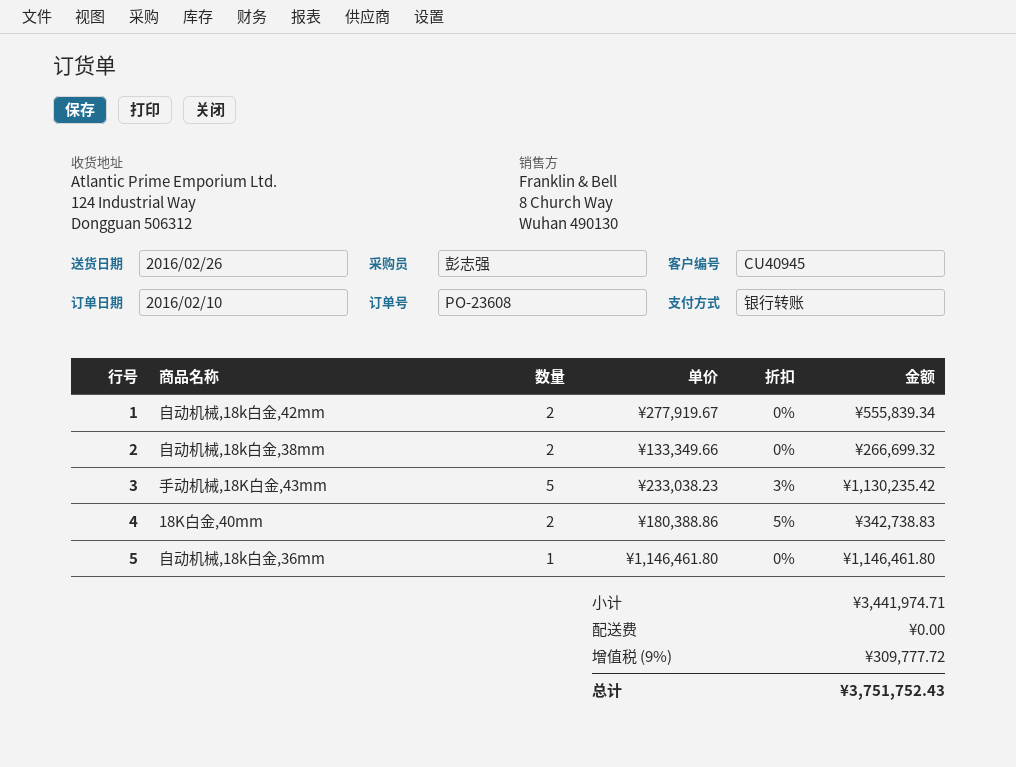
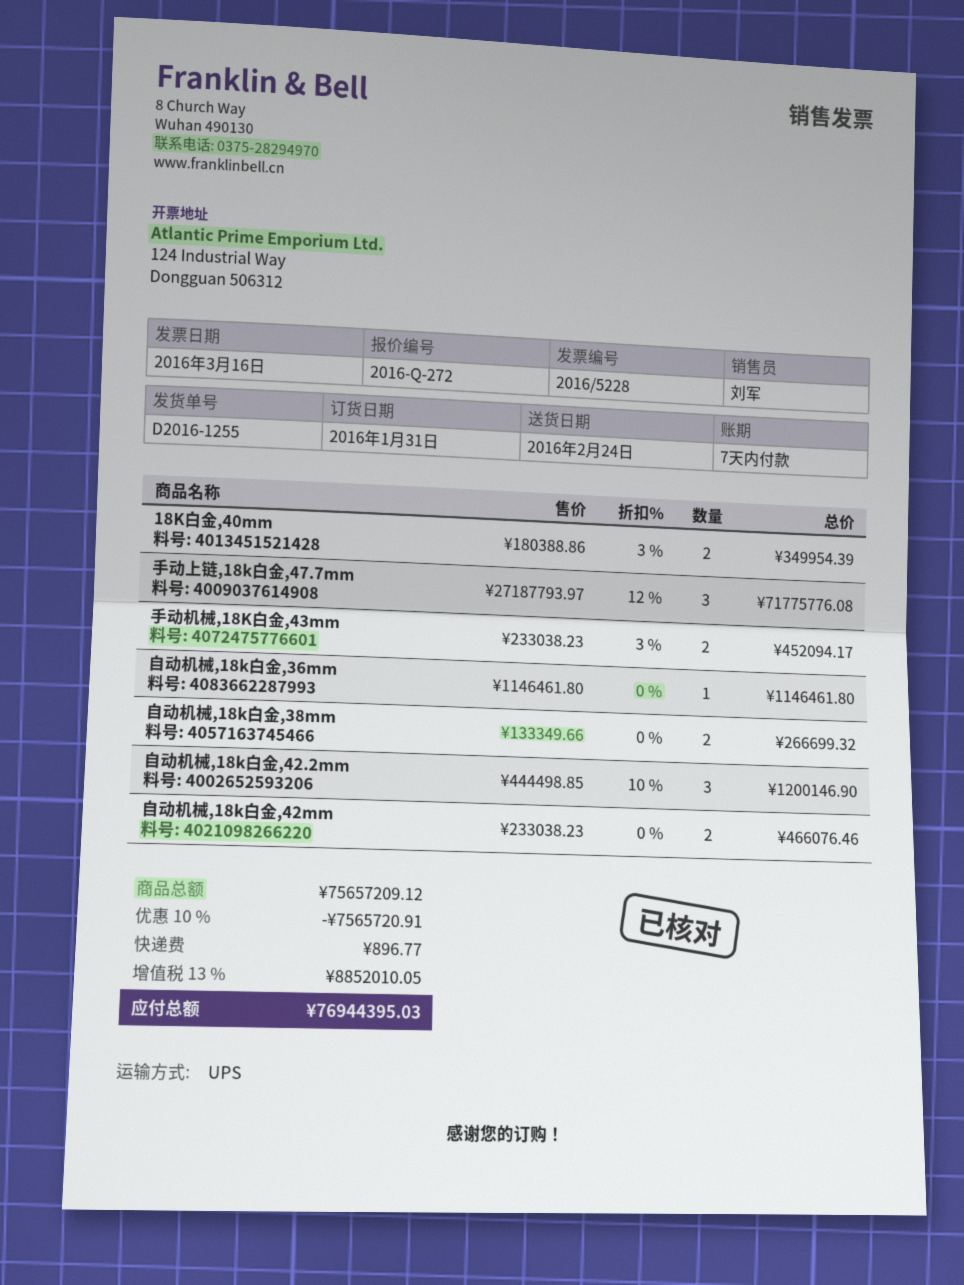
order date: 2016-02-10 -> 2016-01-31
delivery date: 2016-02-26 -> 2016-02-24
自动机械,18k白金,42mm: 2 x 277919.67 = 555839.34 -> 2 x 233038.23 = 466076.46
手动机械,18K白金,43mm: 5 x 233038.23 - 3% = 1130235.42 -> 2 x 233038.23 - 3% = 452094.17
18K白金,40mm: 2 x 180388.86 - 5% = 342738.83 -> 2 x 180388.86 - 3% = 349954.39
手动上链,18k白金,47.7mm: none -> 3 x 27187793.97 - 12% = 71775776.08
自动机械,18k白金,42.2mm: none -> 3 x 444498.85 - 10% = 1200146.90
subtotal: 3441974.71 -> 75657209.12
discount: none -> 10% = 7565720.91
shipping: 0.00 -> 896.77
tax: 9% = 309777.72 -> 13% = 8852010.05
total: 3751752.43 -> 76944395.03

